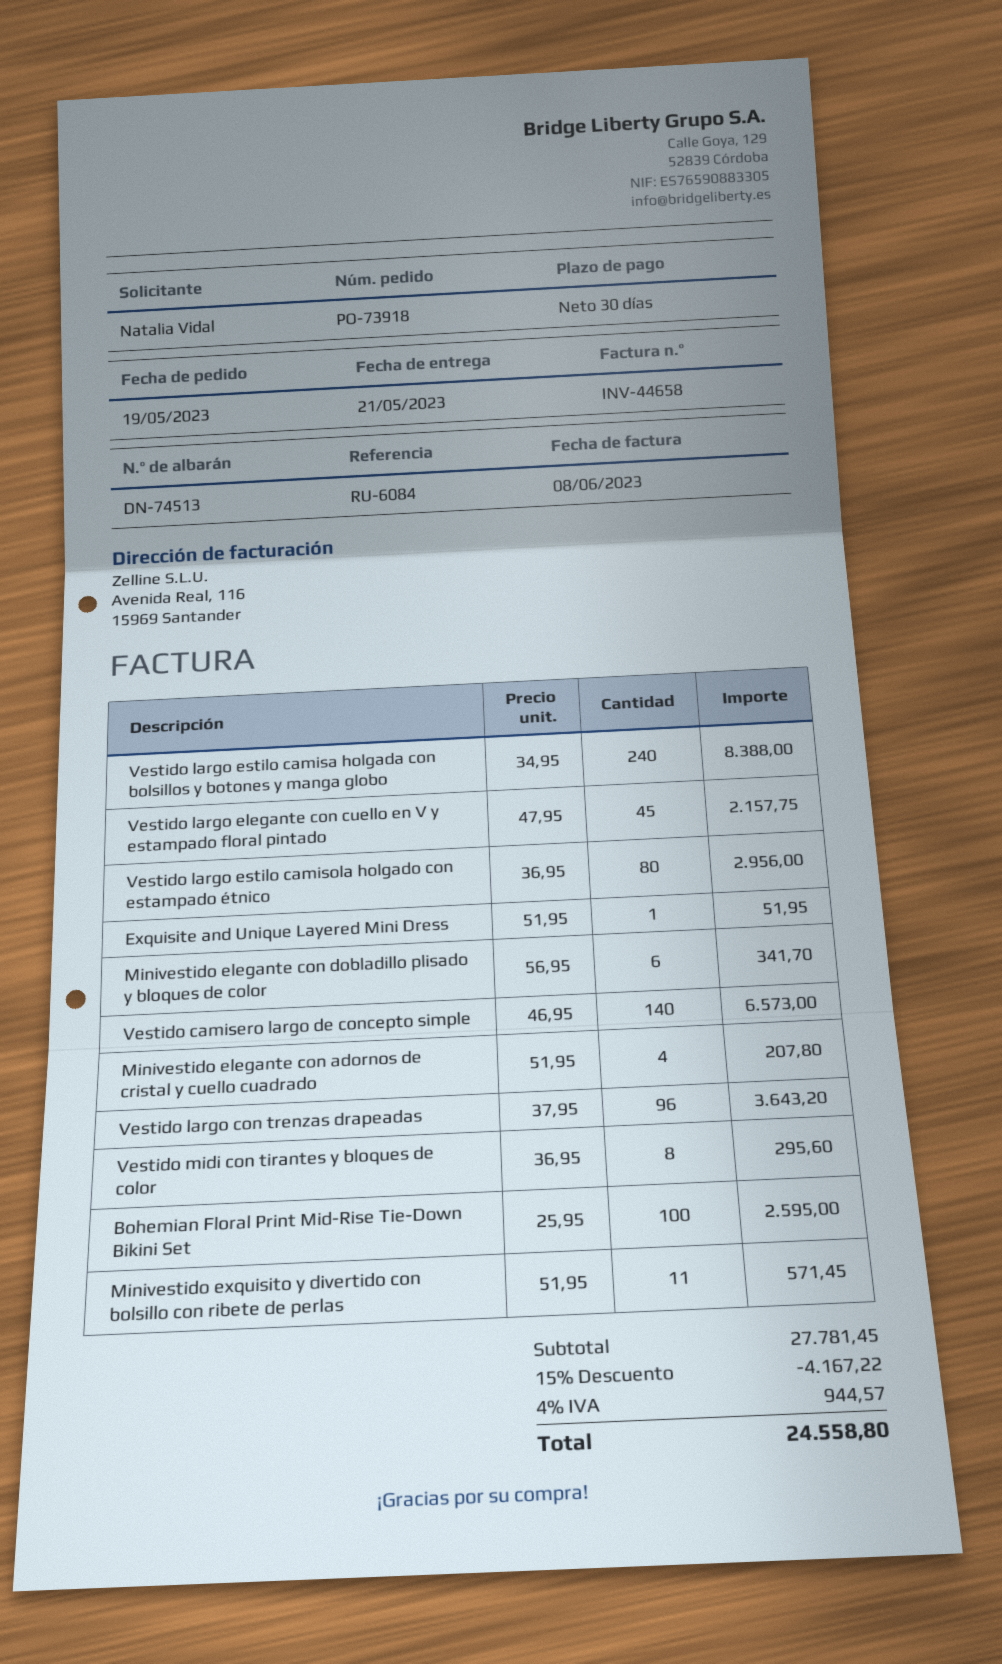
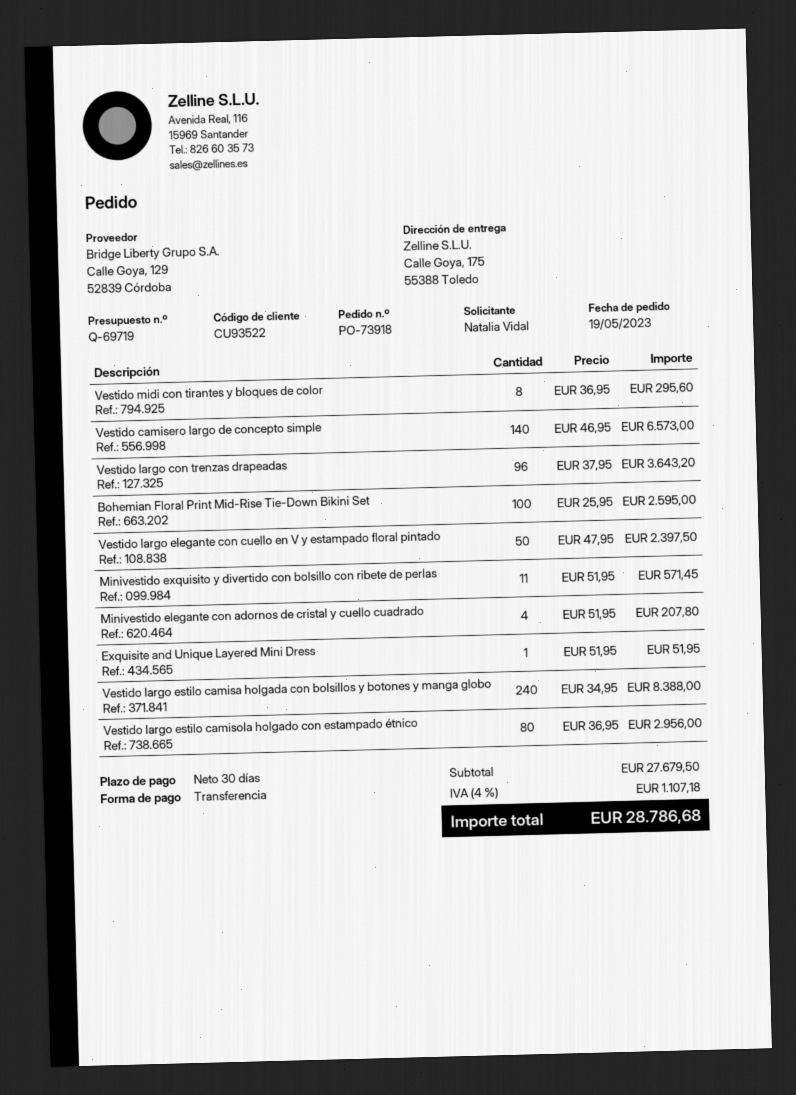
Vestido largo elegante con cuello en V y estampado floral pintado: 45 x 47.95 = 2157.75 -> 50 x 47.95 = 2397.50
Minivestido elegante con dobladillo plisado y bloques de color: 6 x 56.95 = 341.70 -> none
subtotal: 27781.45 -> 27679.50
discount: 15% = 4167.22 -> none
tax: 4% = 944.57 -> 4% = 1107.18
total: 24558.80 -> 28786.68

